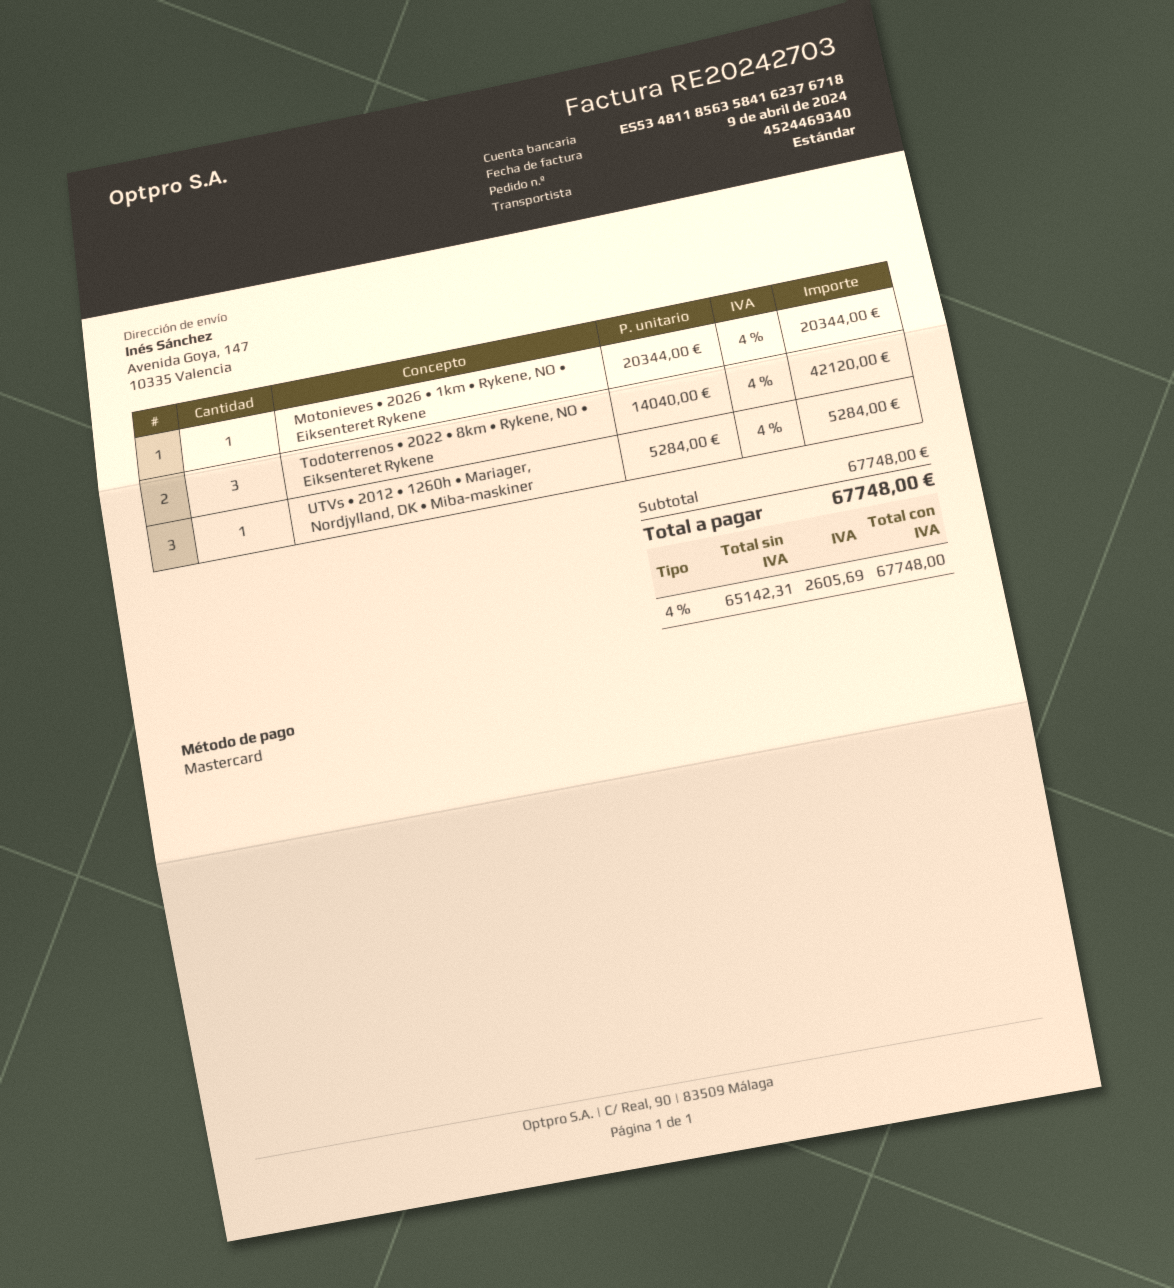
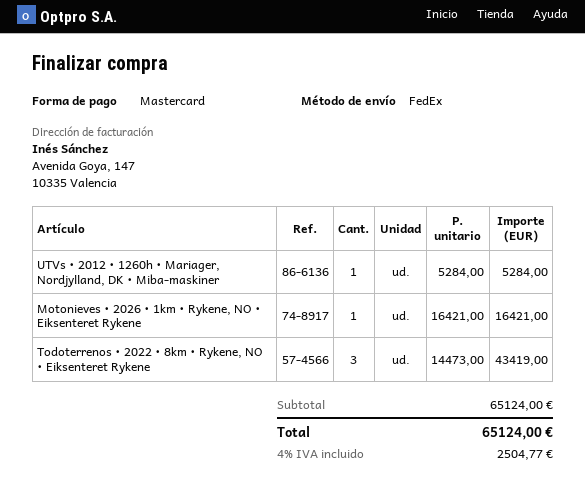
shipping method: standard -> FedEx
Motonieves • 2026 • 1km • Rykene, NO • Eiksenteret Rykene: 1 x 20344.00 = 20344.00 -> 1 x 16421.00 = 16421.00
Todoterrenos • 2022 • 8km • Rykene, NO • Eiksenteret Rykene: 3 x 14040.00 = 42120.00 -> 3 x 14473.00 = 43419.00
subtotal: 67748.00 -> 65124.00
tax: 4% = 2605.69 -> 4% = 2504.77
total: 67748.00 -> 65124.00

